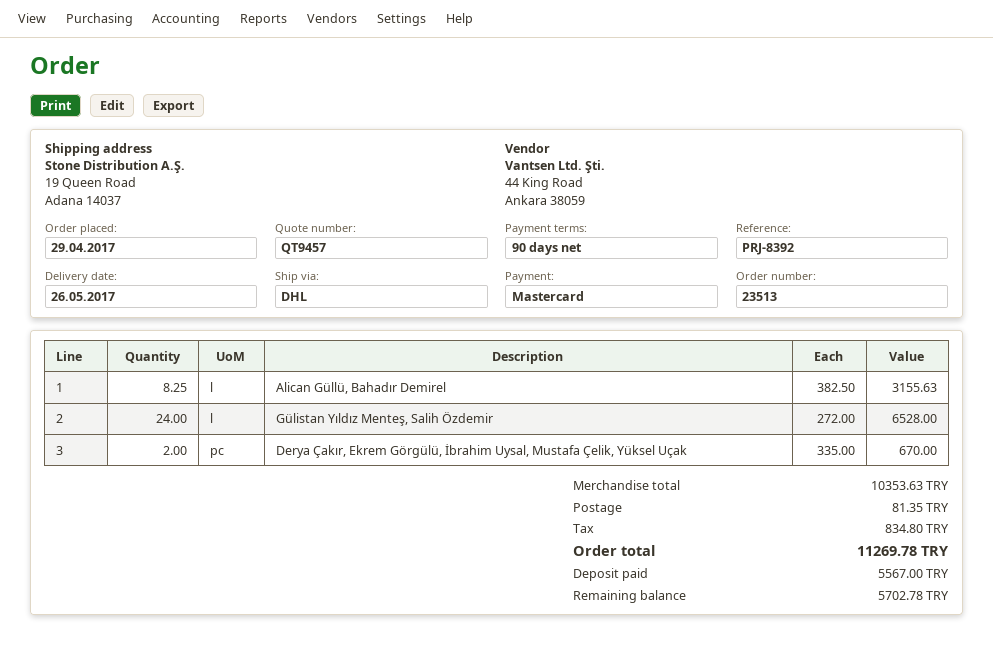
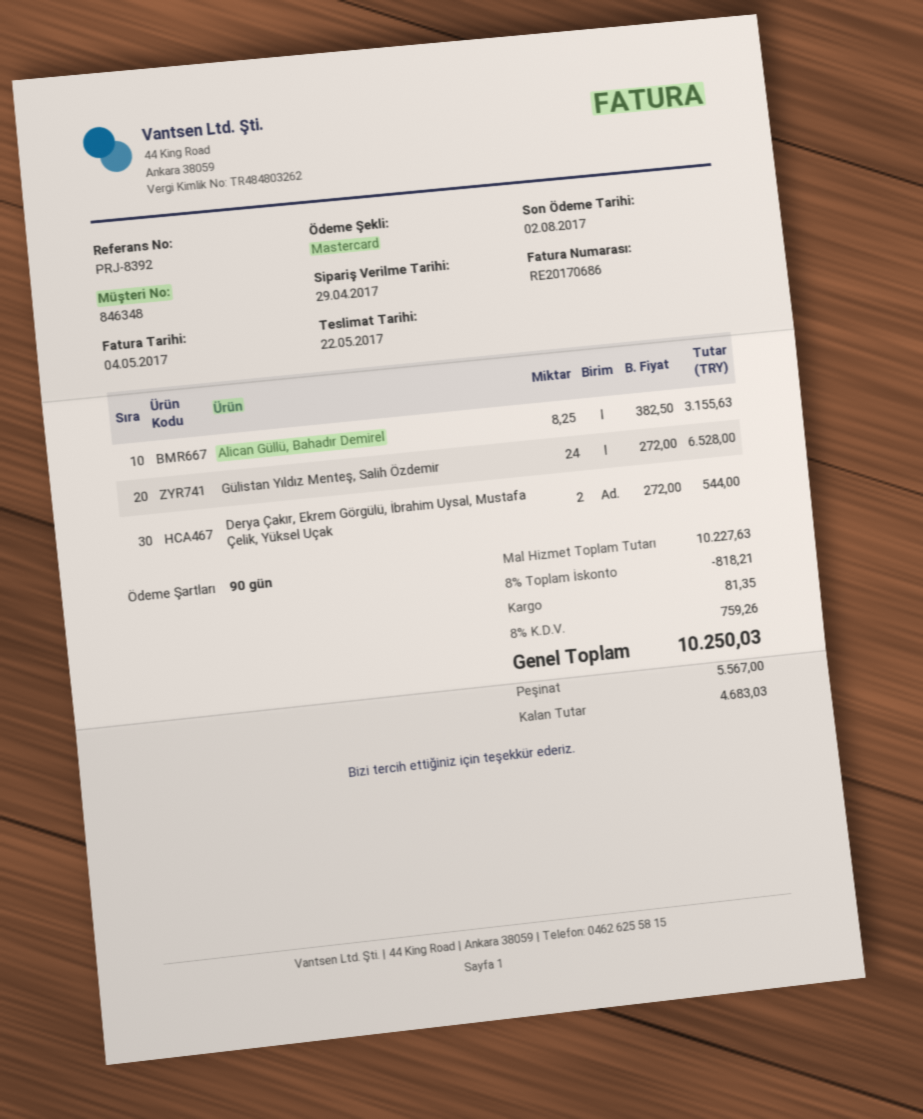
delivery date: 2017-05-26 -> 2017-05-22
Derya Çakır, Ekrem Görgülü, İbrahim Uysal, Mustafa Çelik, Yüksel Uçak: 2 x 335.00 = 670.00 -> 2 x 272.00 = 544.00
subtotal: 10353.63 -> 10227.63
discount: none -> 8% = 818.21
tax: 834.80 -> 759.26
total: 11269.78 -> 10250.03
balance: 5702.78 -> 4683.03

